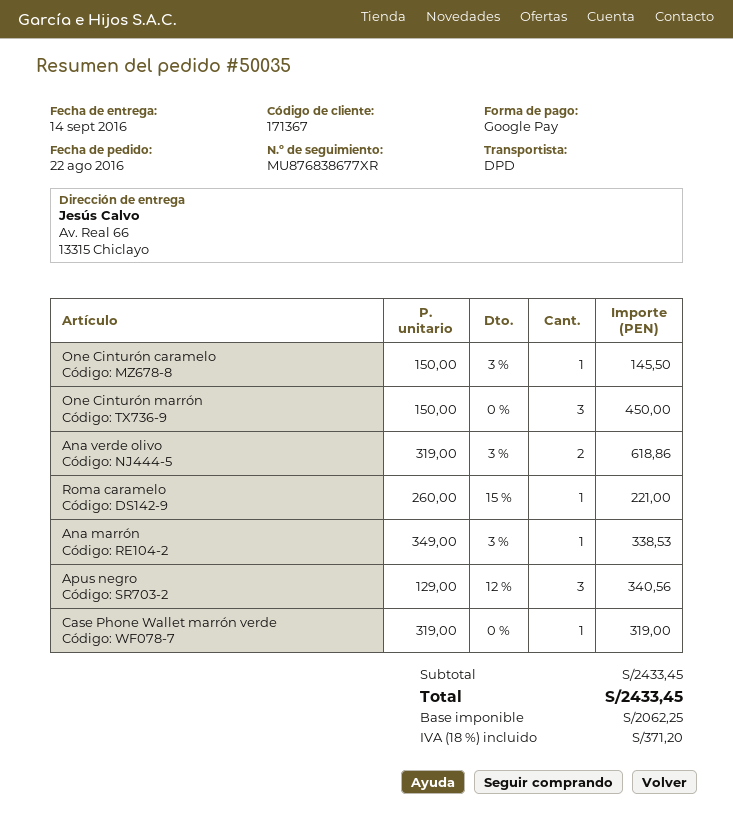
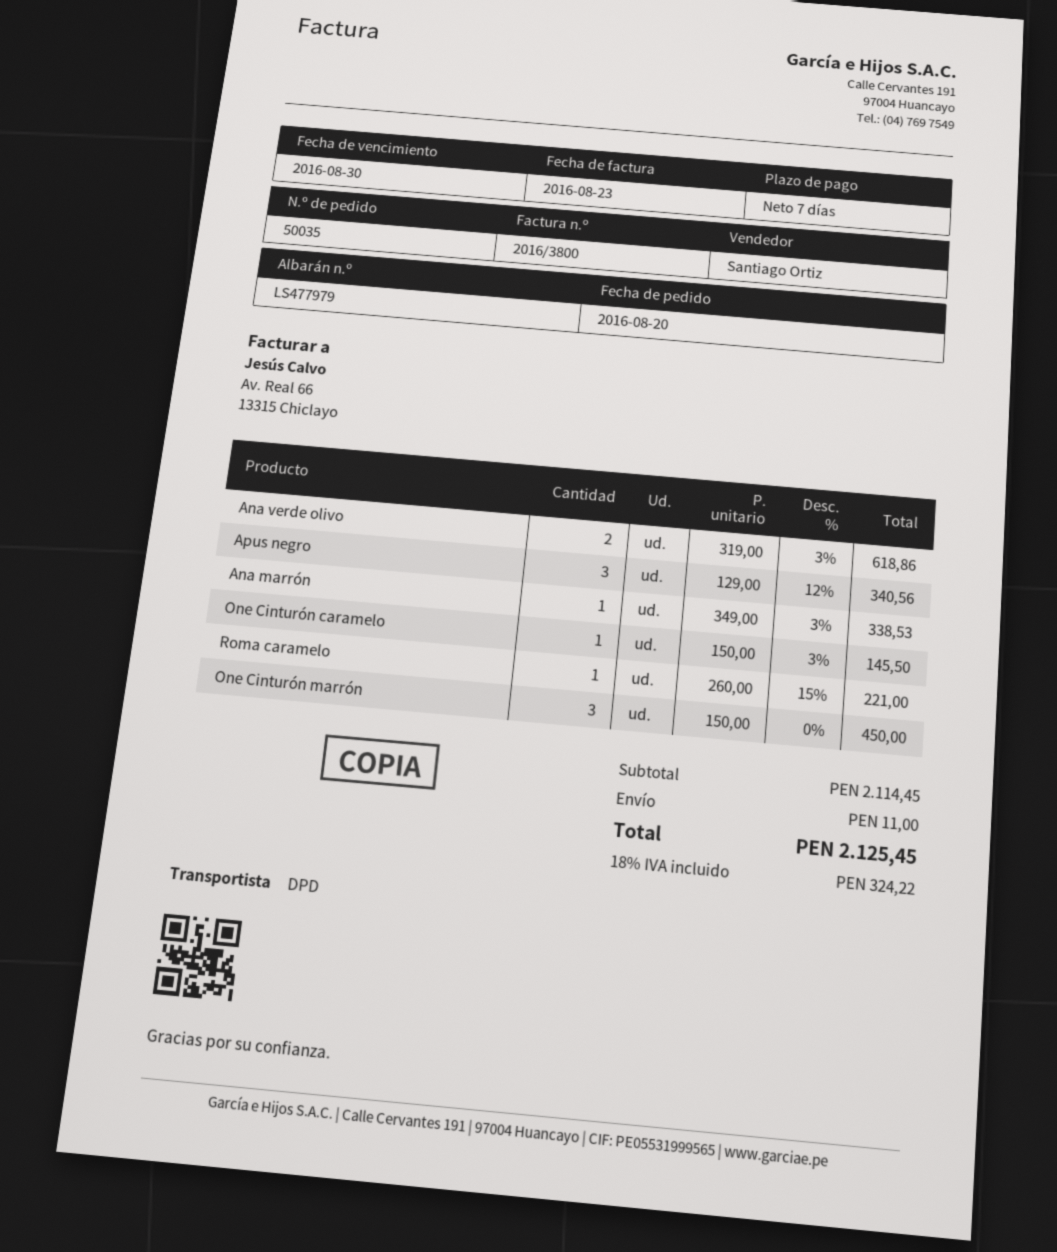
order date: 2016-08-22 -> 2016-08-20
Case Phone Wallet marrón verde: 1 x 319.00 = 319.00 -> none
subtotal: 2433.45 -> 2114.45
shipping: none -> 11.00
tax: 18% = 371.20 -> 18% = 324.22
total: 2433.45 -> 2125.45

